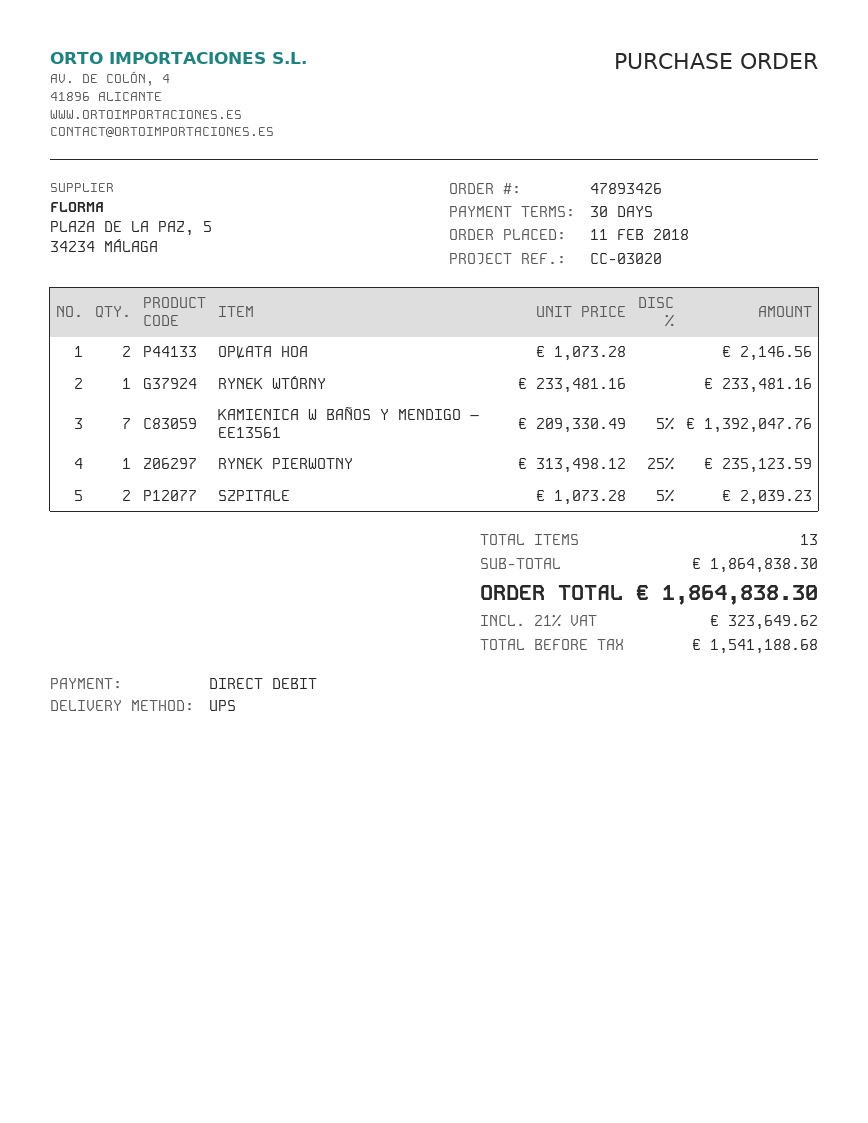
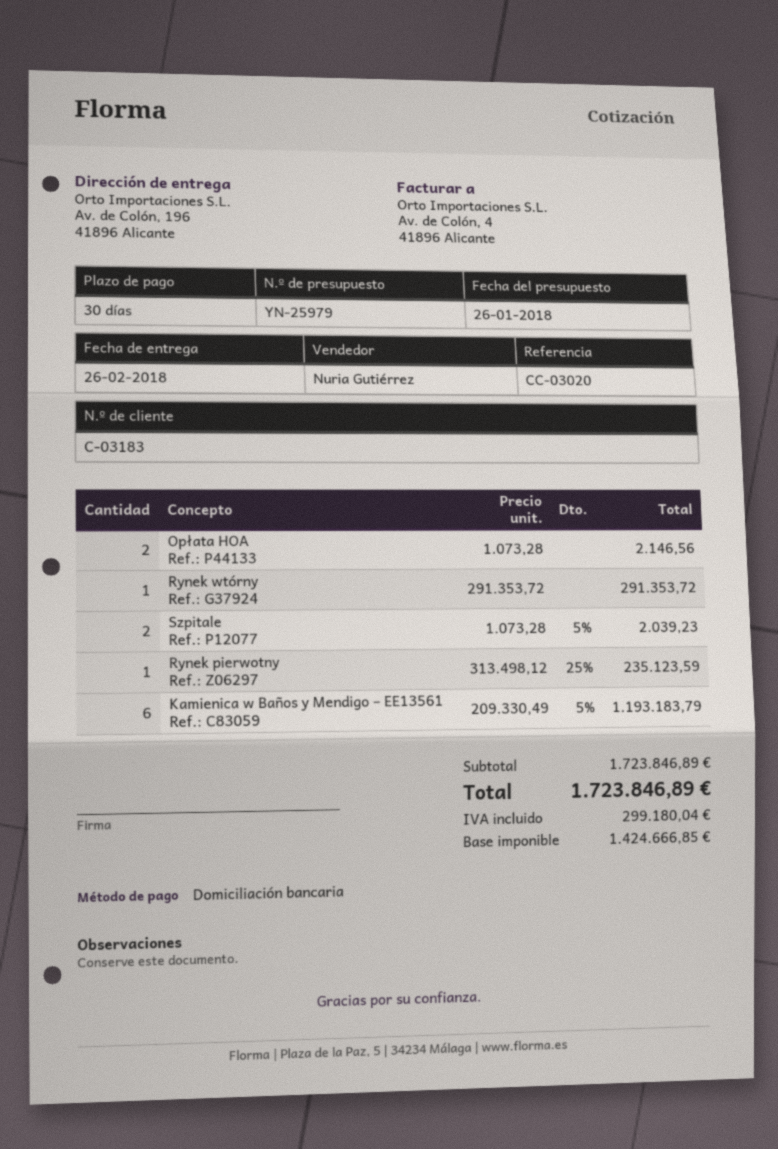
RYNEK WTÓRNY: 1 x 233481.16 = 233481.16 -> 1 x 291353.72 = 291353.72
KAMIENICA W BAÑOS Y MENDIGO – EE13561: 7 x 209330.49 - 5% = 1392047.76 -> 6 x 209330.49 - 5% = 1193183.79
subtotal: 1864838.30 -> 1723846.89
net: 1541188.68 -> 1424666.85
tax: 323649.62 -> 299180.04
total: 1864838.30 -> 1723846.89

